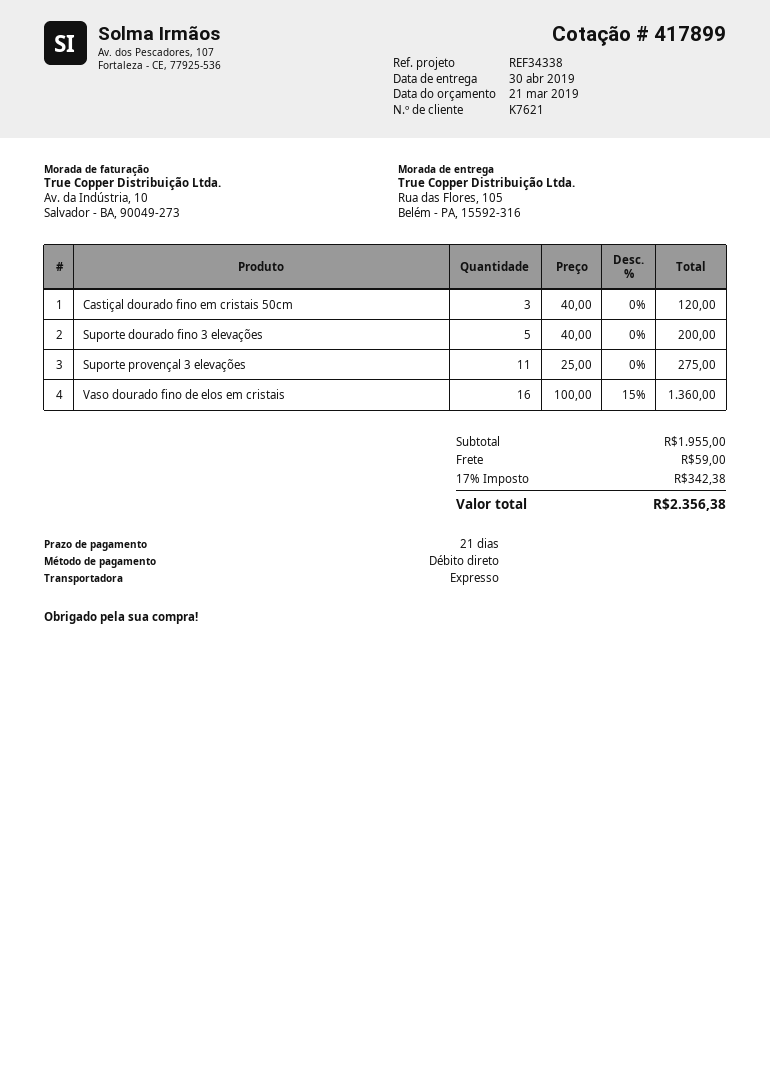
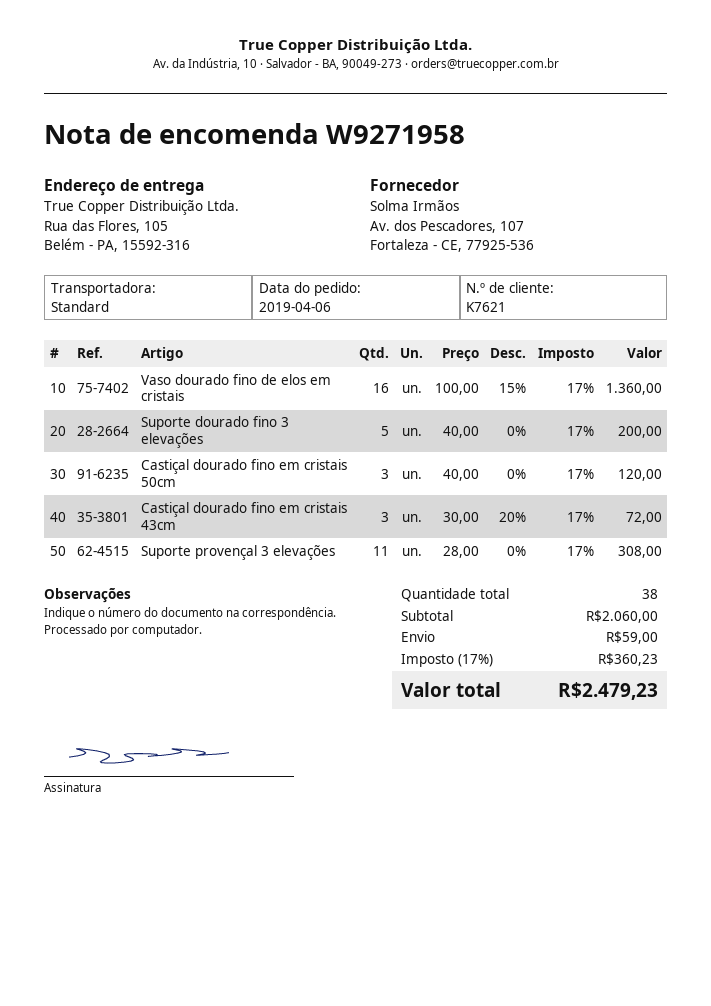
shipping method: express -> standard
Suporte provençal 3 elevações: 11 x 25.00 = 275.00 -> 11 x 28.00 = 308.00
Castiçal dourado fino em cristais 43cm: none -> 3 x 30.00 - 20% = 72.00
subtotal: 1955.00 -> 2060.00
tax: 17% = 342.38 -> 17% = 360.23
total: 2356.38 -> 2479.23

